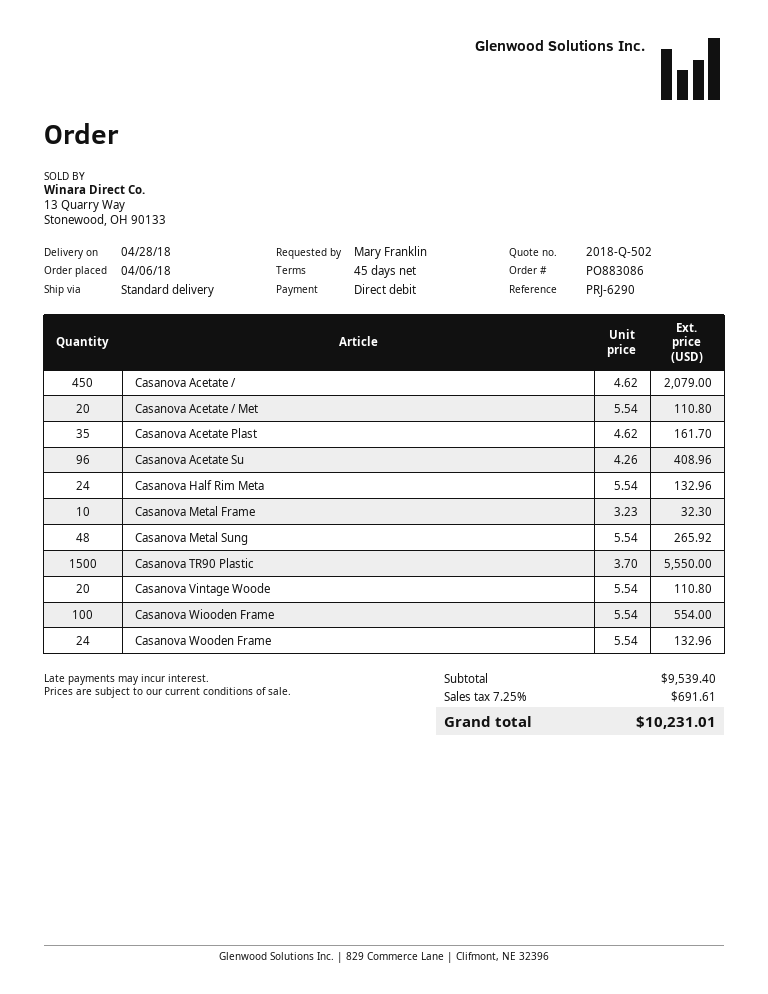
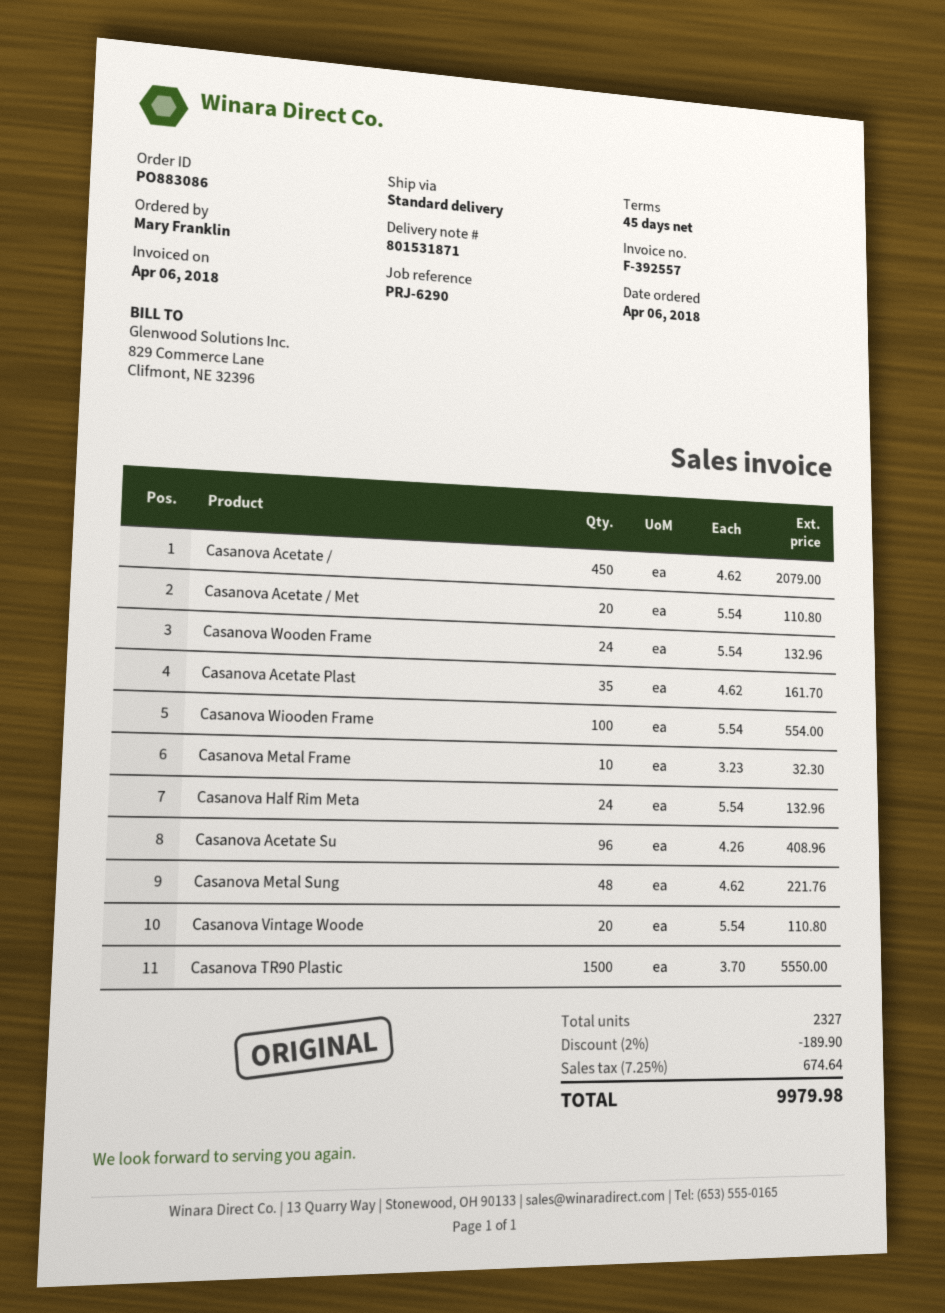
Casanova Metal Sung: 48 x 5.54 = 265.92 -> 48 x 4.62 = 221.76
discount: none -> 2% = 189.90
tax: 7.25% = 691.61 -> 7.25% = 674.64
total: 10231.01 -> 9979.98

